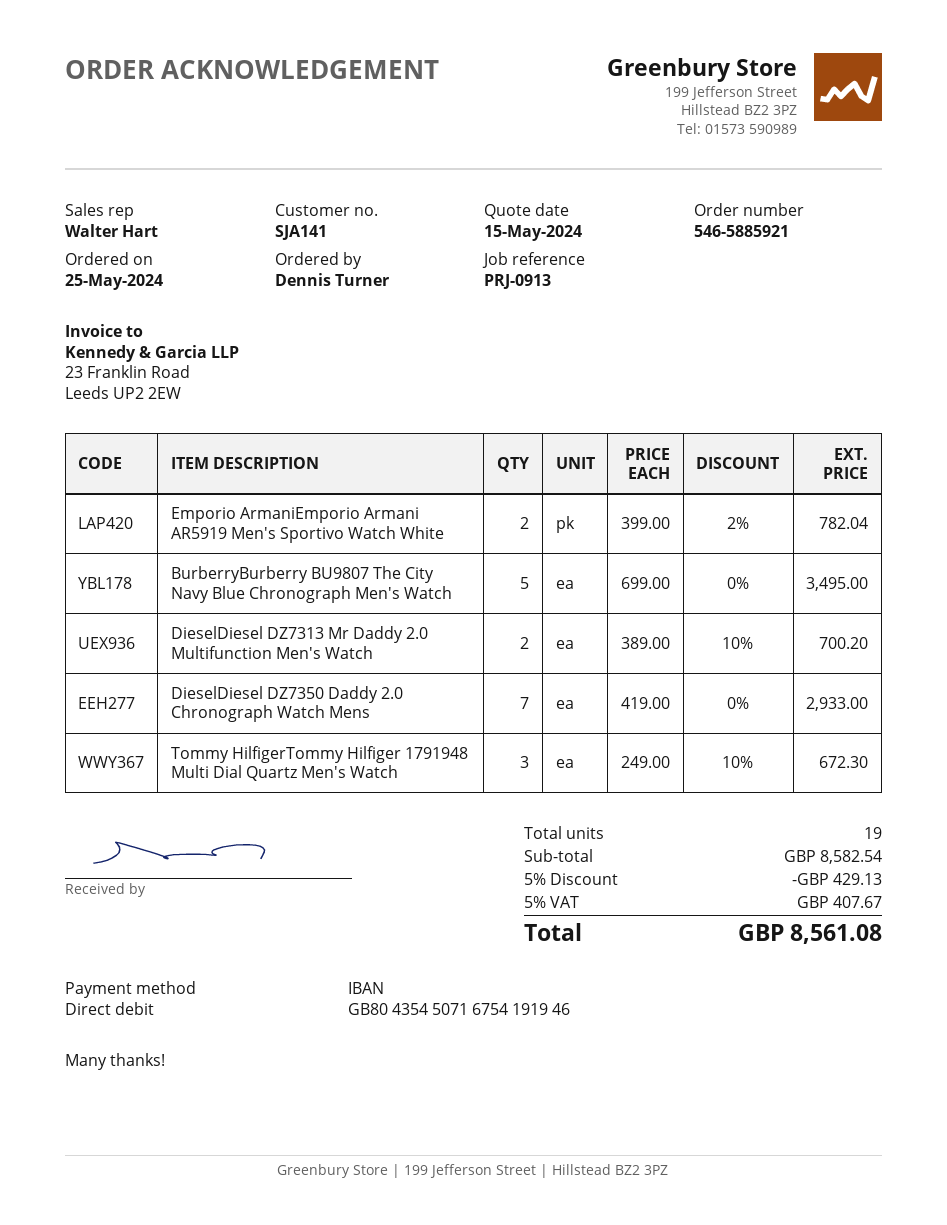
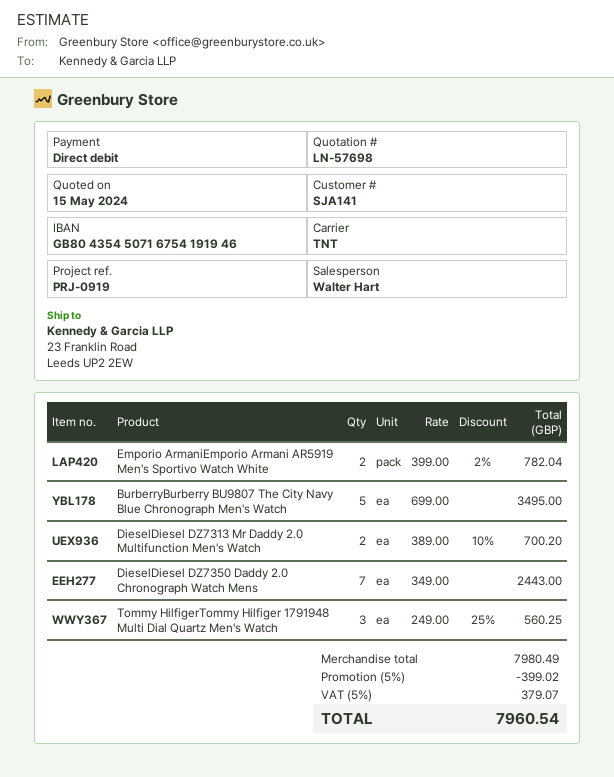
reference: PRJ-0913 -> PRJ-0919
DieselDiesel DZ7350 Daddy 2.0 Chronograph Watch Mens: 7 x 419.00 = 2933.00 -> 7 x 349.00 = 2443.00
Tommy HilfigerTommy Hilfiger 1791948 Multi Dial Quartz Men's Watch: 3 x 249.00 - 10% = 672.30 -> 3 x 249.00 - 25% = 560.25
subtotal: 8582.54 -> 7980.49
discount: 5% = 429.13 -> 5% = 399.02
tax: 5% = 407.67 -> 5% = 379.07
total: 8561.08 -> 7960.54

